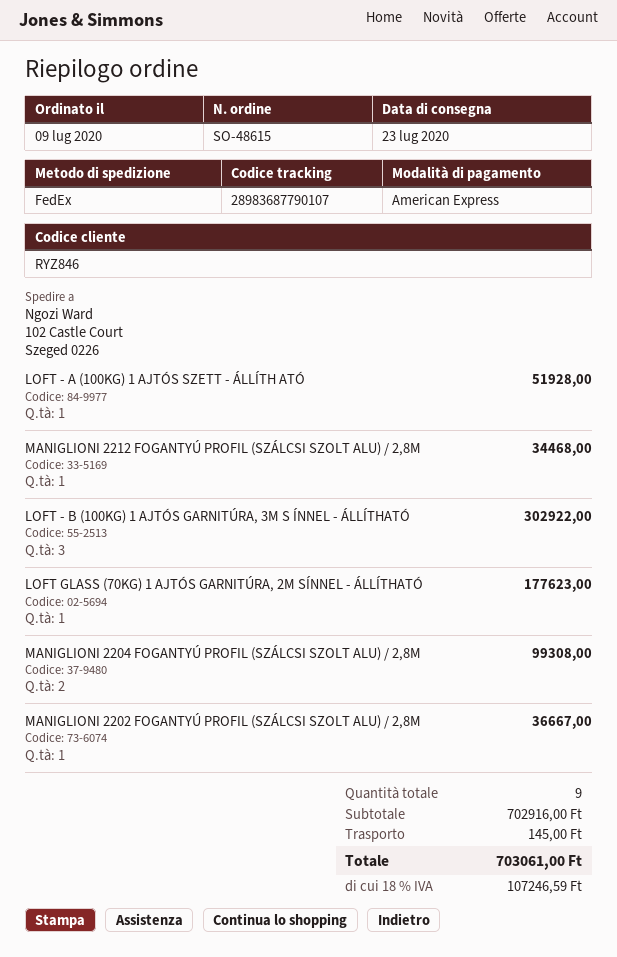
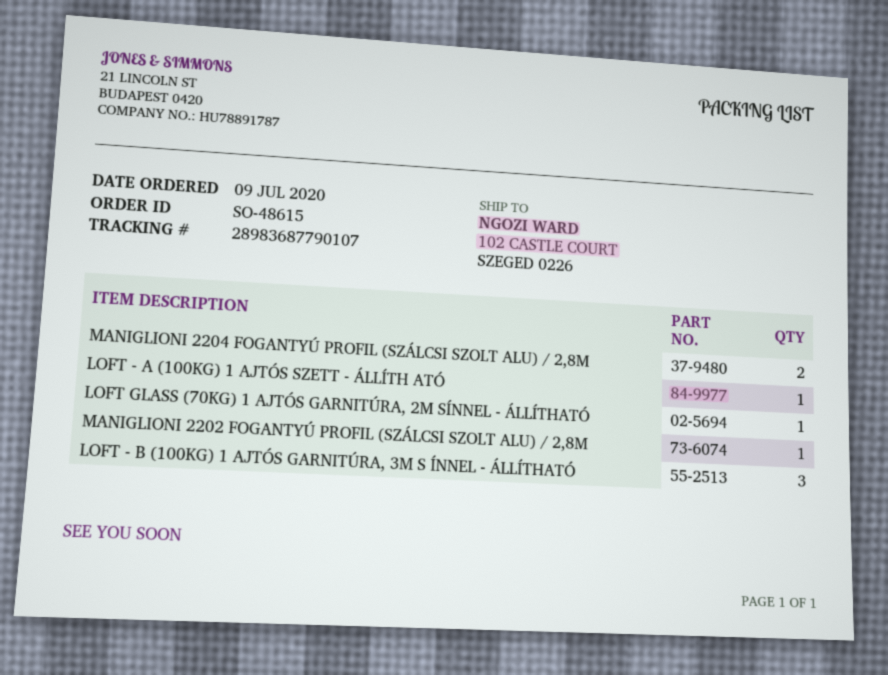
MANIGLIONI 2212 FOGANTYÚ PROFIL (SZÁLCSI SZOLT ALU) / 2,8M: 1 -> none

